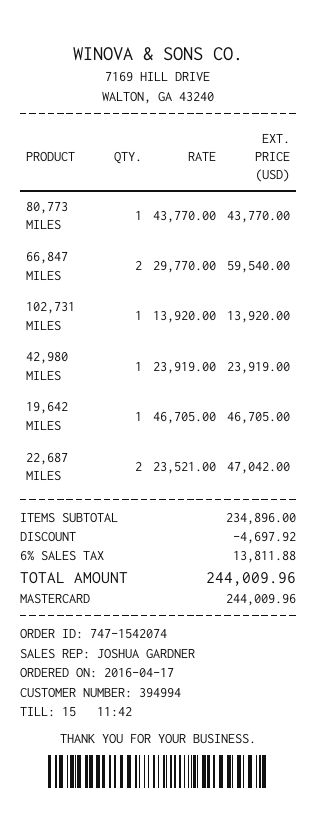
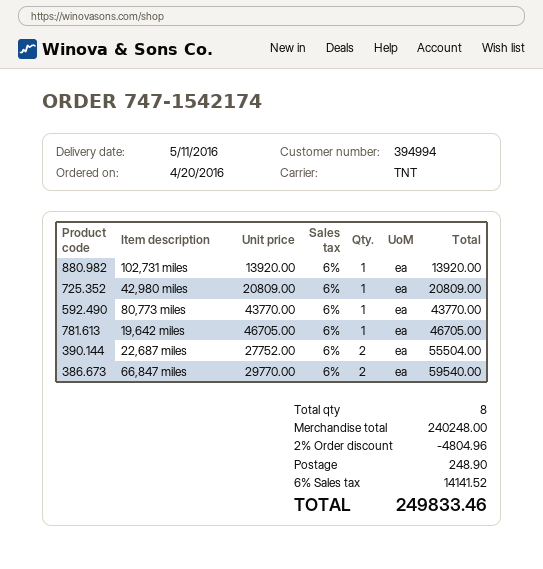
order number: 747-1542074 -> 747-1542174
order date: 2016-04-17 -> 2016-04-20
42,980 MILES: 1 x 23919.00 = 23919.00 -> 1 x 20809.00 = 20809.00
22,687 MILES: 2 x 23521.00 = 47042.00 -> 2 x 27752.00 = 55504.00
subtotal: 234896.00 -> 240248.00
discount: 4697.92 -> 4804.96
shipping: none -> 248.90
tax: 6% = 13811.88 -> 6% = 14141.52
total: 244009.96 -> 249833.46

